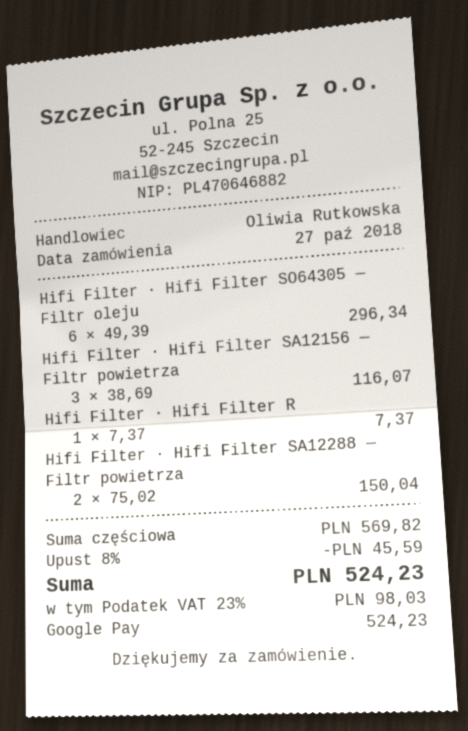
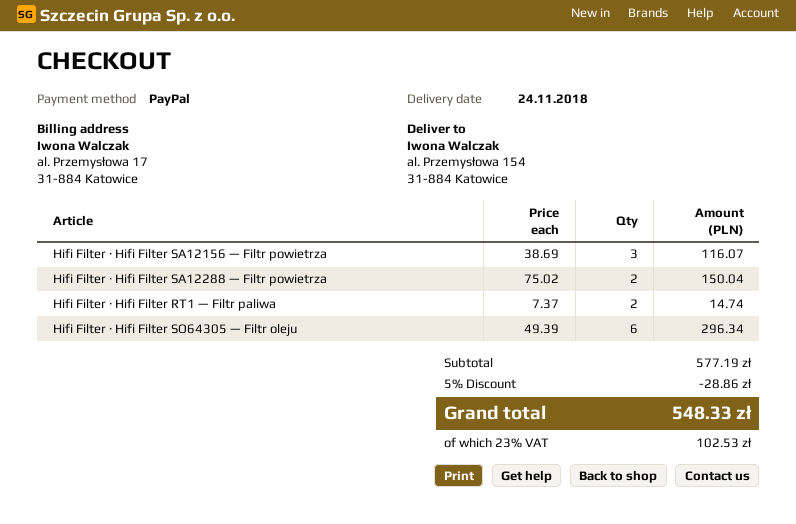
payment method: Google Pay -> PayPal
Hifi Filter · Hifi Filter R: 1 x 7.37 = 7.37 -> 2 x 7.37 = 14.74
subtotal: 569.82 -> 577.19
discount: 8% = 45.59 -> 5% = 28.86
tax: 23% = 98.03 -> 23% = 102.53
total: 524.23 -> 548.33

